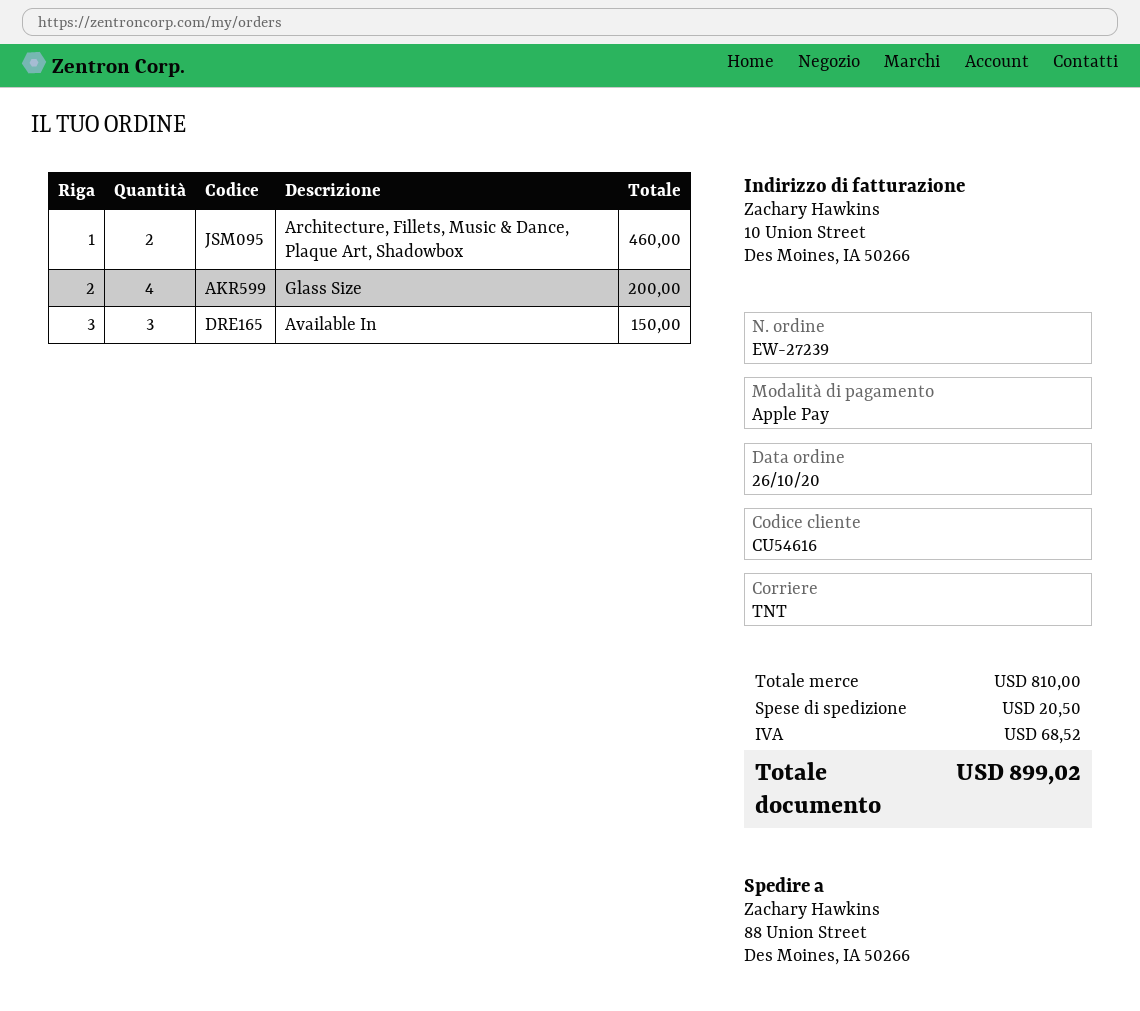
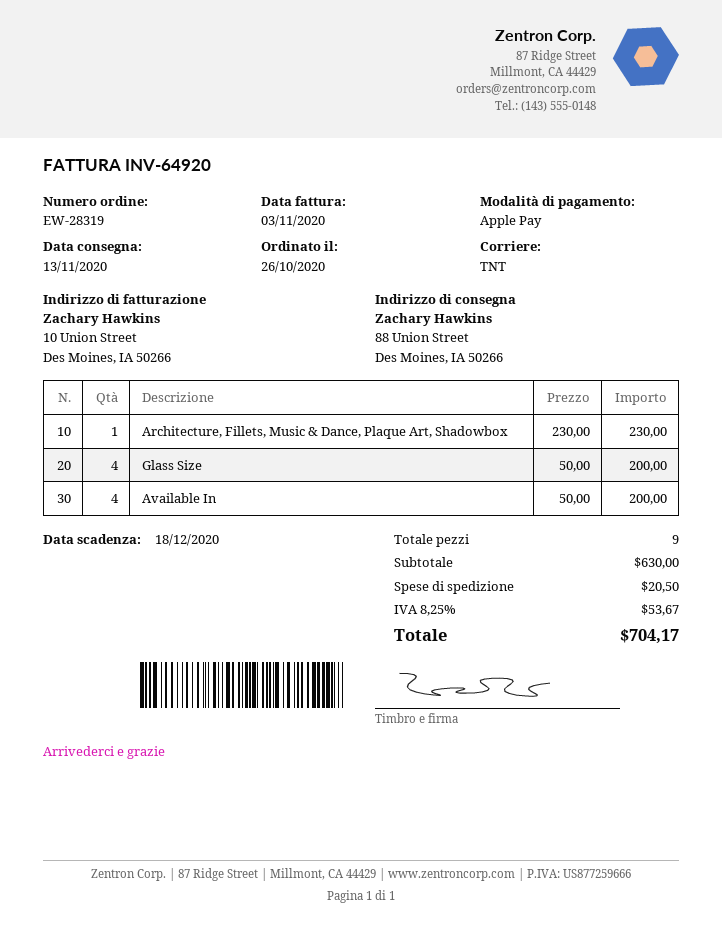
order number: EW-27239 -> EW-28319
Architecture, Fillets, Music & Dance, Plaque Art, Shadowbox: 2 for 460.00 -> 1 for 230.00
Available In: 3 for 150.00 -> 4 for 200.00
subtotal: 810.00 -> 630.00
tax: 68.52 -> 53.67
total: 899.02 -> 704.17

